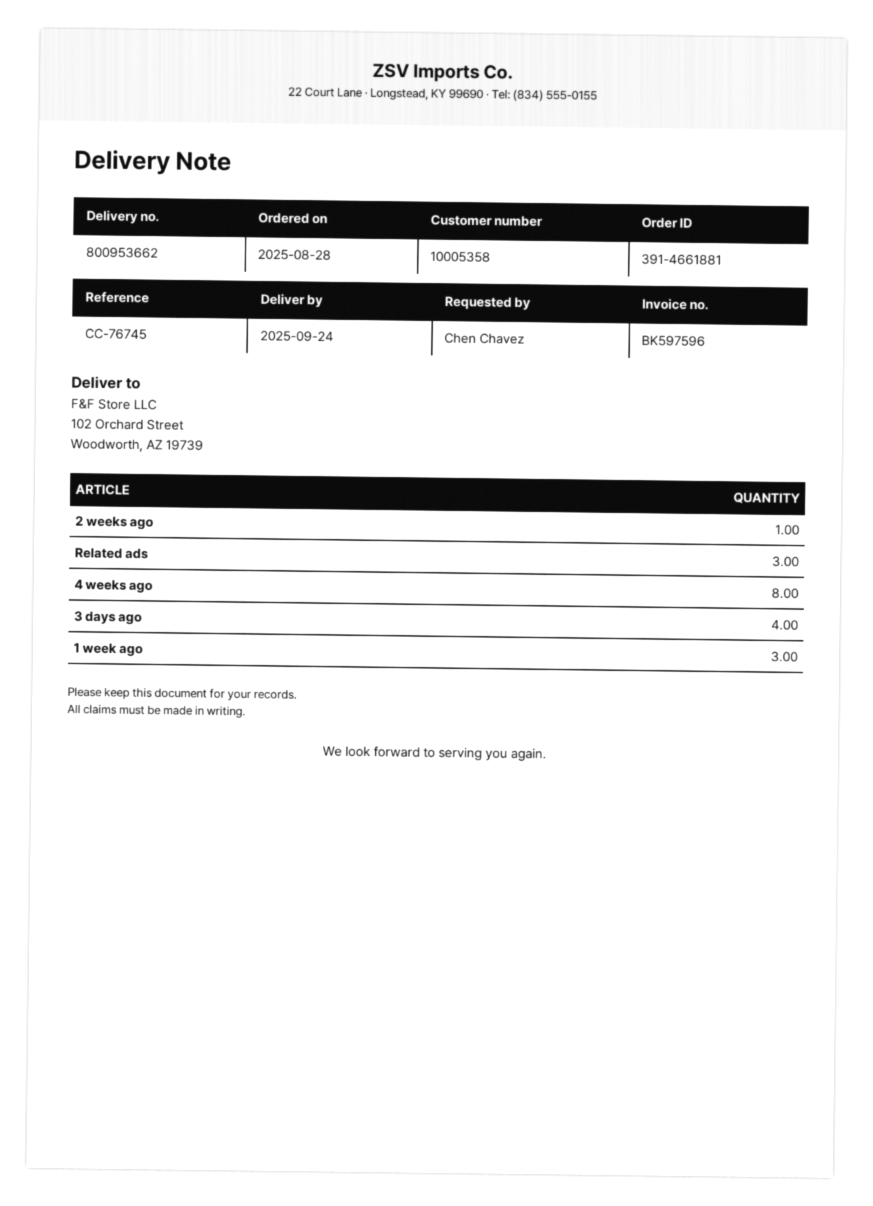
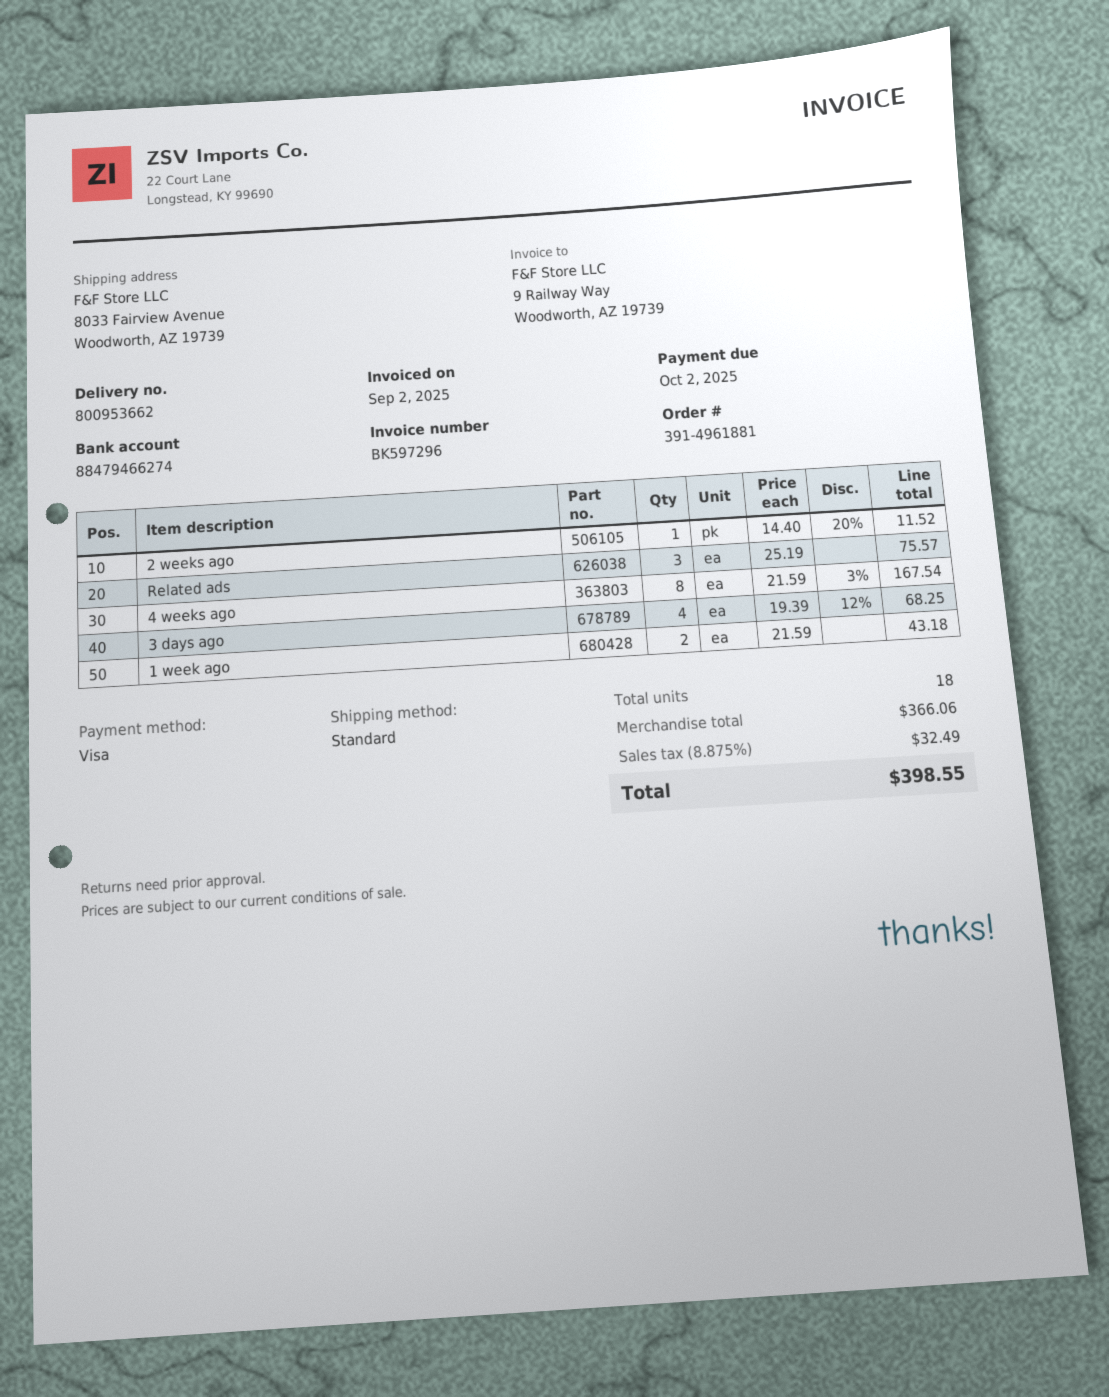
order number: 391-4661881 -> 391-4961881
invoice number: BK597596 -> BK597296
ship to: 102 Orchard Street, Woodworth, AZ 19739 -> 8033 Fairview Avenue, Woodworth, AZ 19739
1 week ago: 3 -> 2

